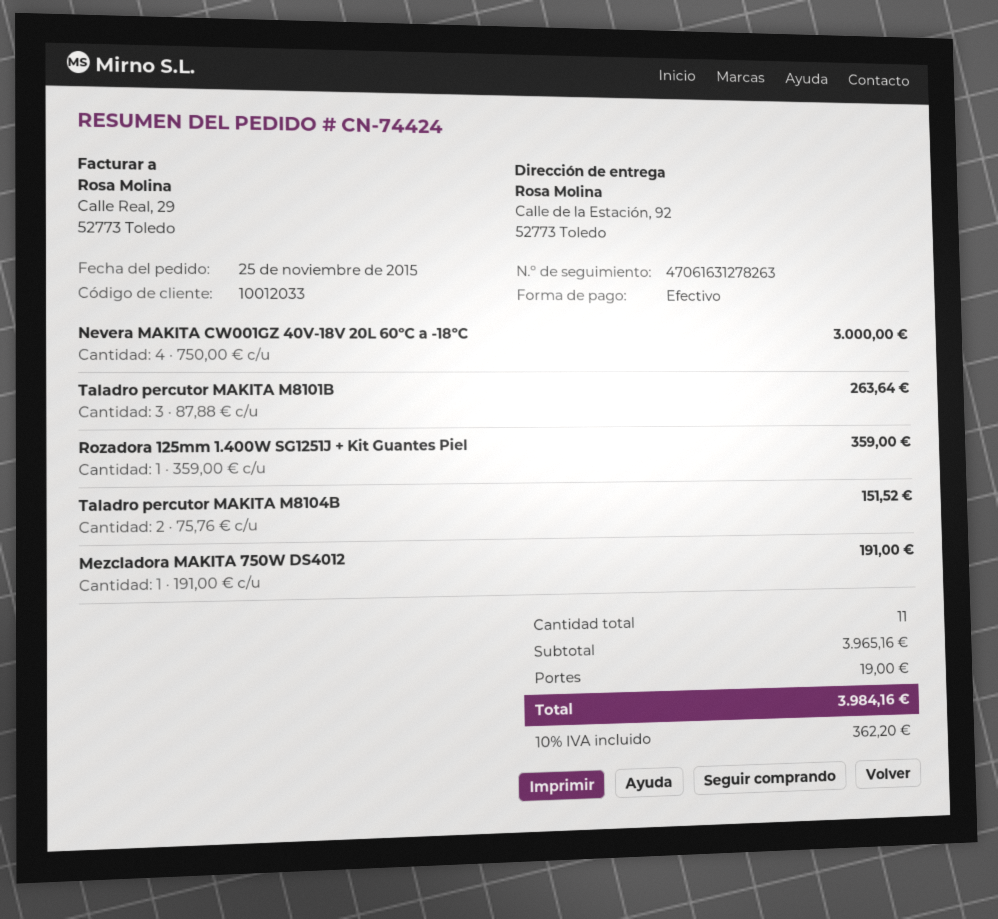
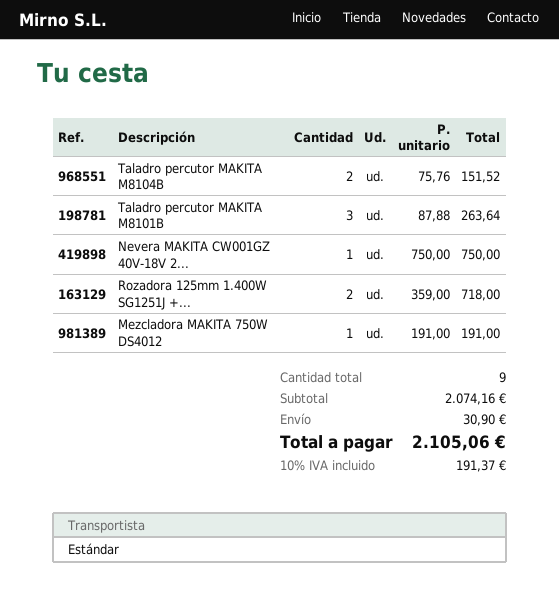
Nevera MAKITA CW001GZ 40V-18V 20L 60ºC a -18ºC: 4 x 750.00 = 3000.00 -> 1 x 750.00 = 750.00
Rozadora 125mm 1.400W SG1251J + Kit Guantes Piel: 1 x 359.00 = 359.00 -> 2 x 359.00 = 718.00
total quantity: 11 -> 9
subtotal: 3965.16 -> 2074.16
shipping: 19.00 -> 30.90
tax: 10% = 362.20 -> 10% = 191.37
total: 3984.16 -> 2105.06

